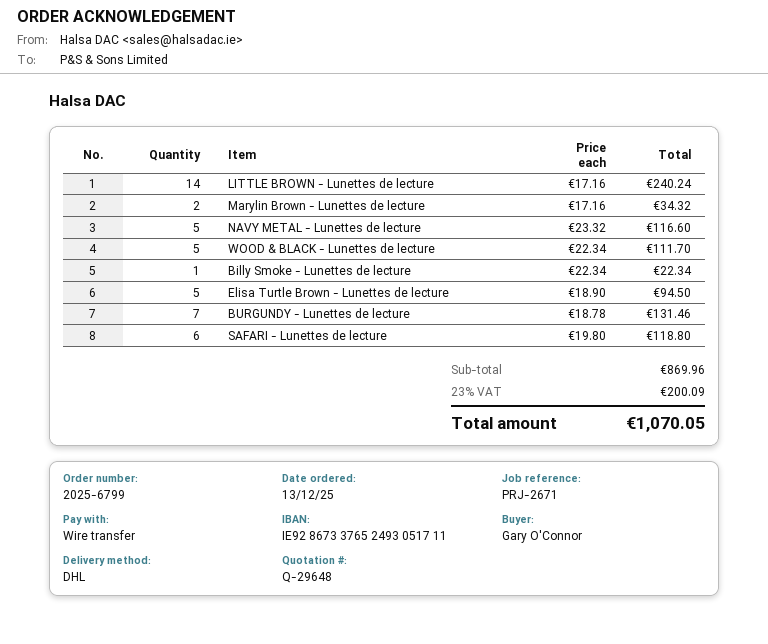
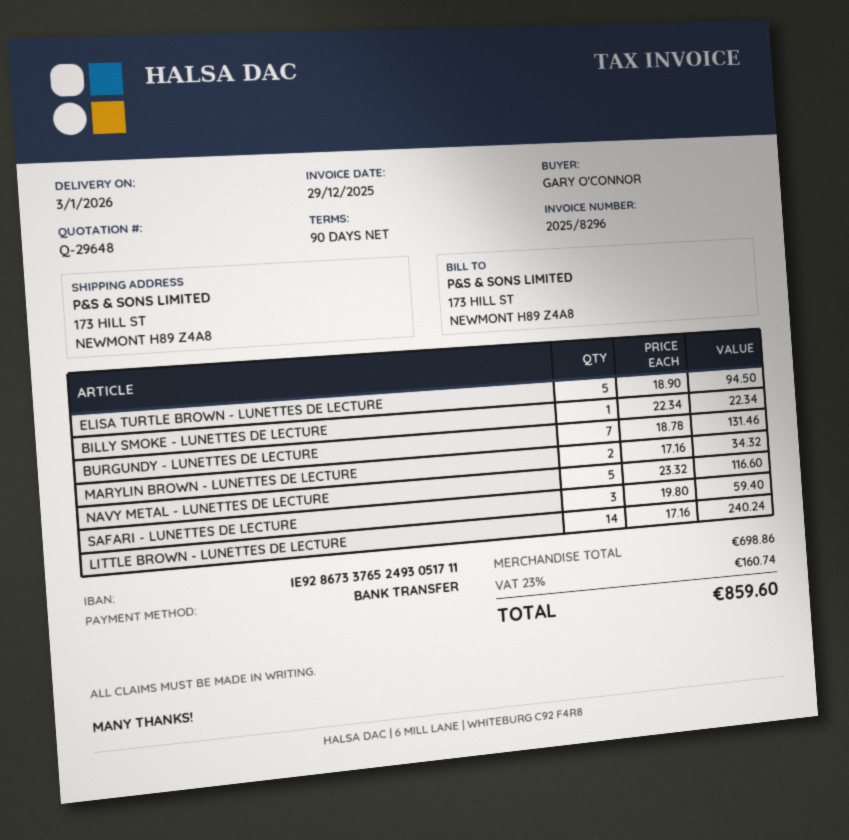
WOOD & BLACK - Lunettes de lecture: 5 x 22.34 = 111.70 -> none
SAFARI - Lunettes de lecture: 6 x 19.80 = 118.80 -> 3 x 19.80 = 59.40
subtotal: 869.96 -> 698.86
tax: 23% = 200.09 -> 23% = 160.74
total: 1070.05 -> 859.60

